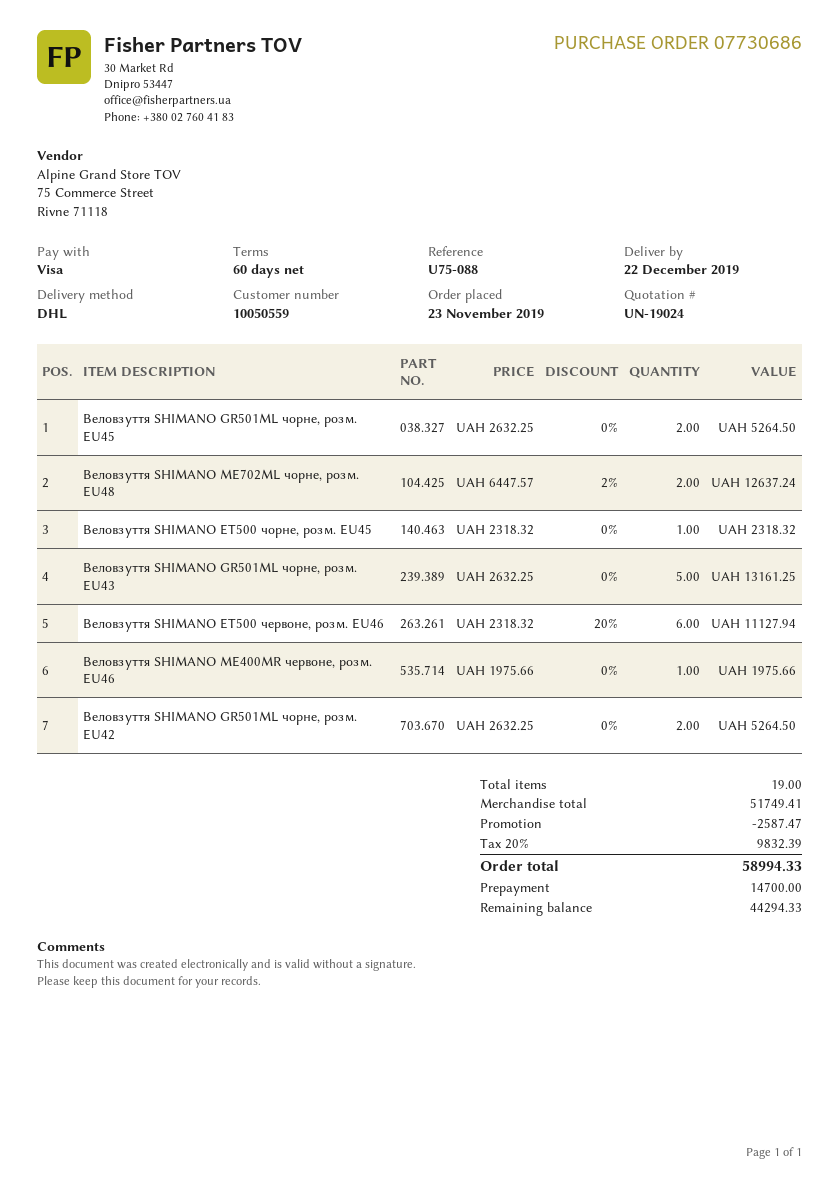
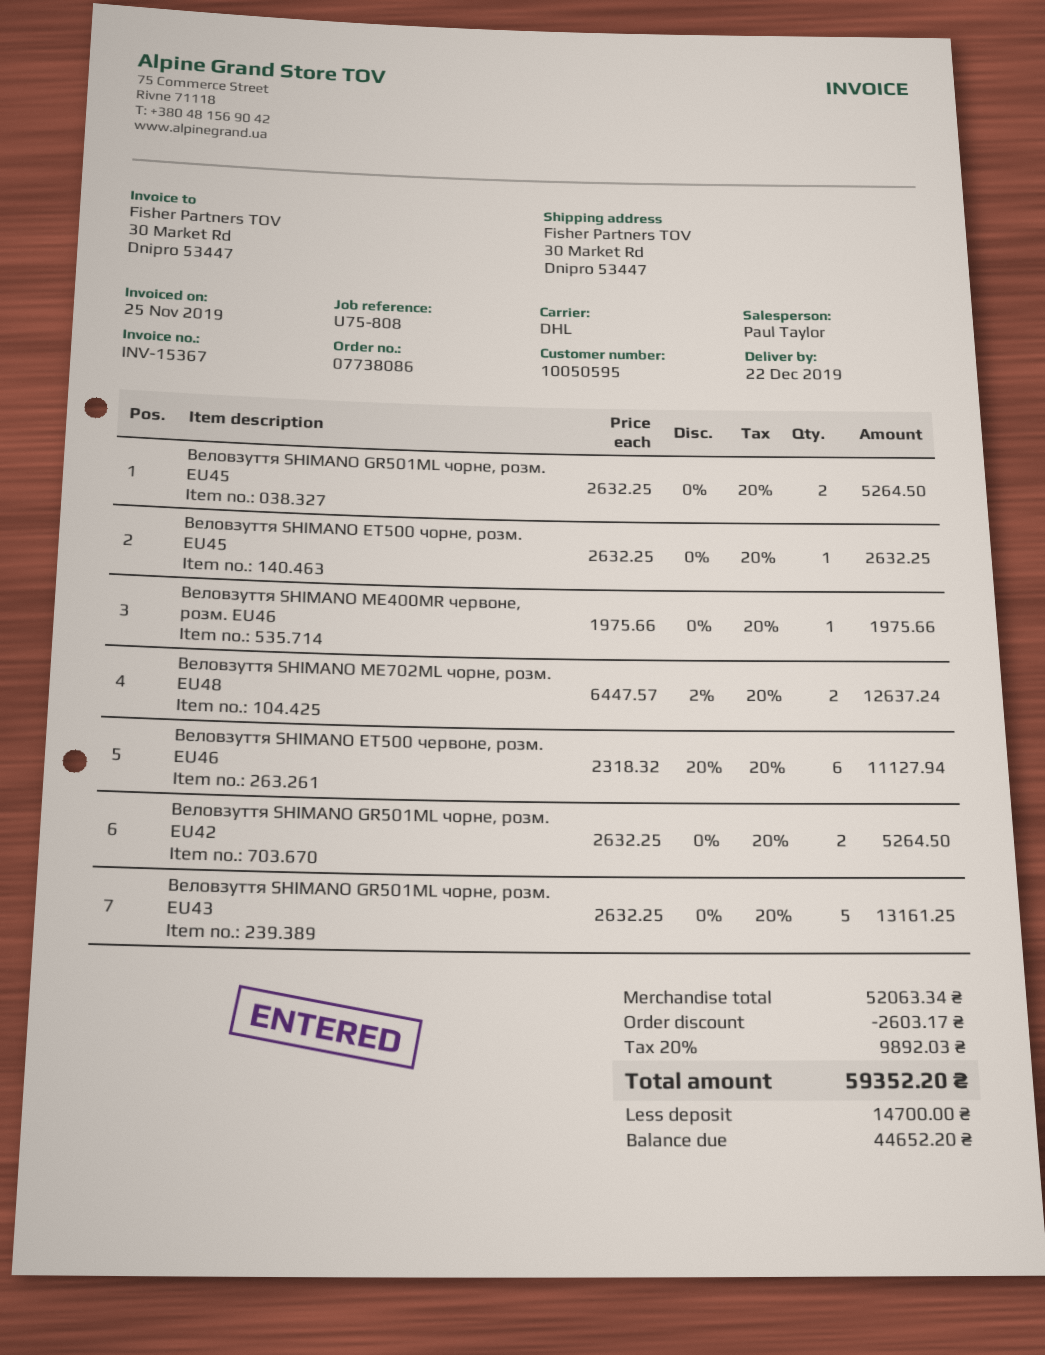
order number: 07730686 -> 07738086
customer number: 10050559 -> 10050595
reference: U75-088 -> U75-808
Веловзуття SHIMANO ET500 чорне, розм. EU45: 1 x 2318.32 = 2318.32 -> 1 x 2632.25 = 2632.25
subtotal: 51749.41 -> 52063.34
discount: 2587.47 -> 2603.17
tax: 20% = 9832.39 -> 20% = 9892.03
total: 58994.33 -> 59352.20
balance: 44294.33 -> 44652.20

